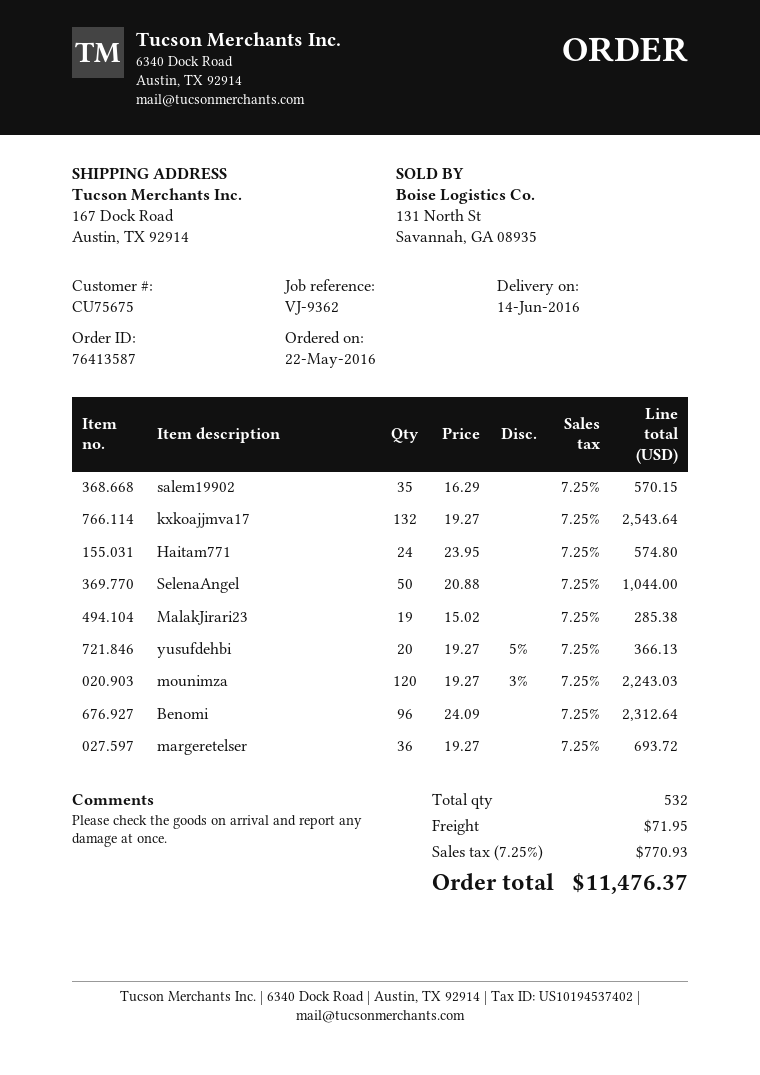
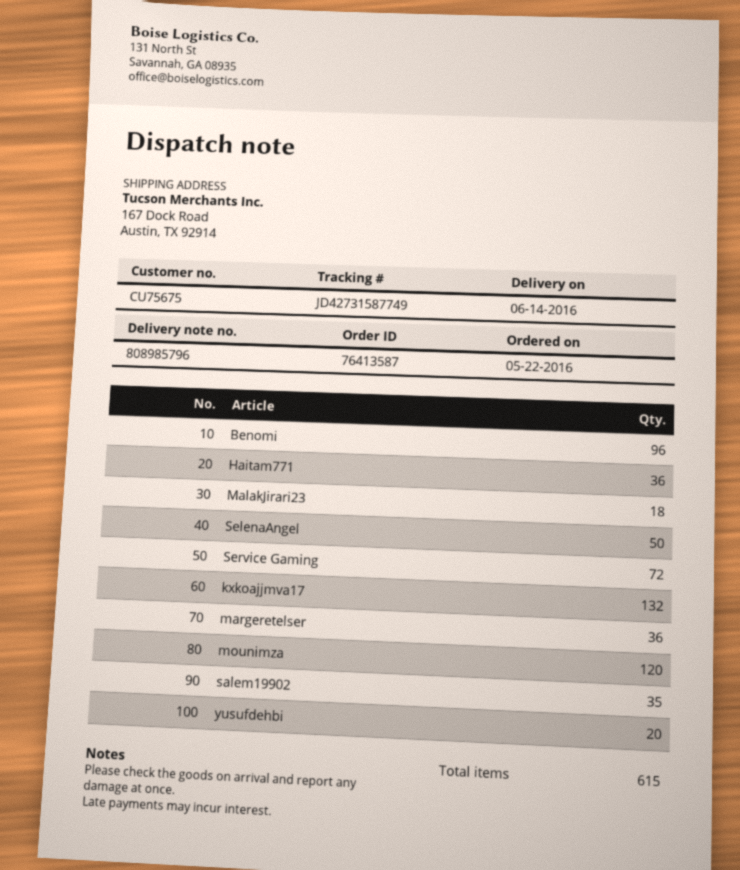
Haitam771: 24 -> 36
MalakJirari23: 19 -> 18
Service Gaming: none -> 72
total quantity: 532 -> 615

